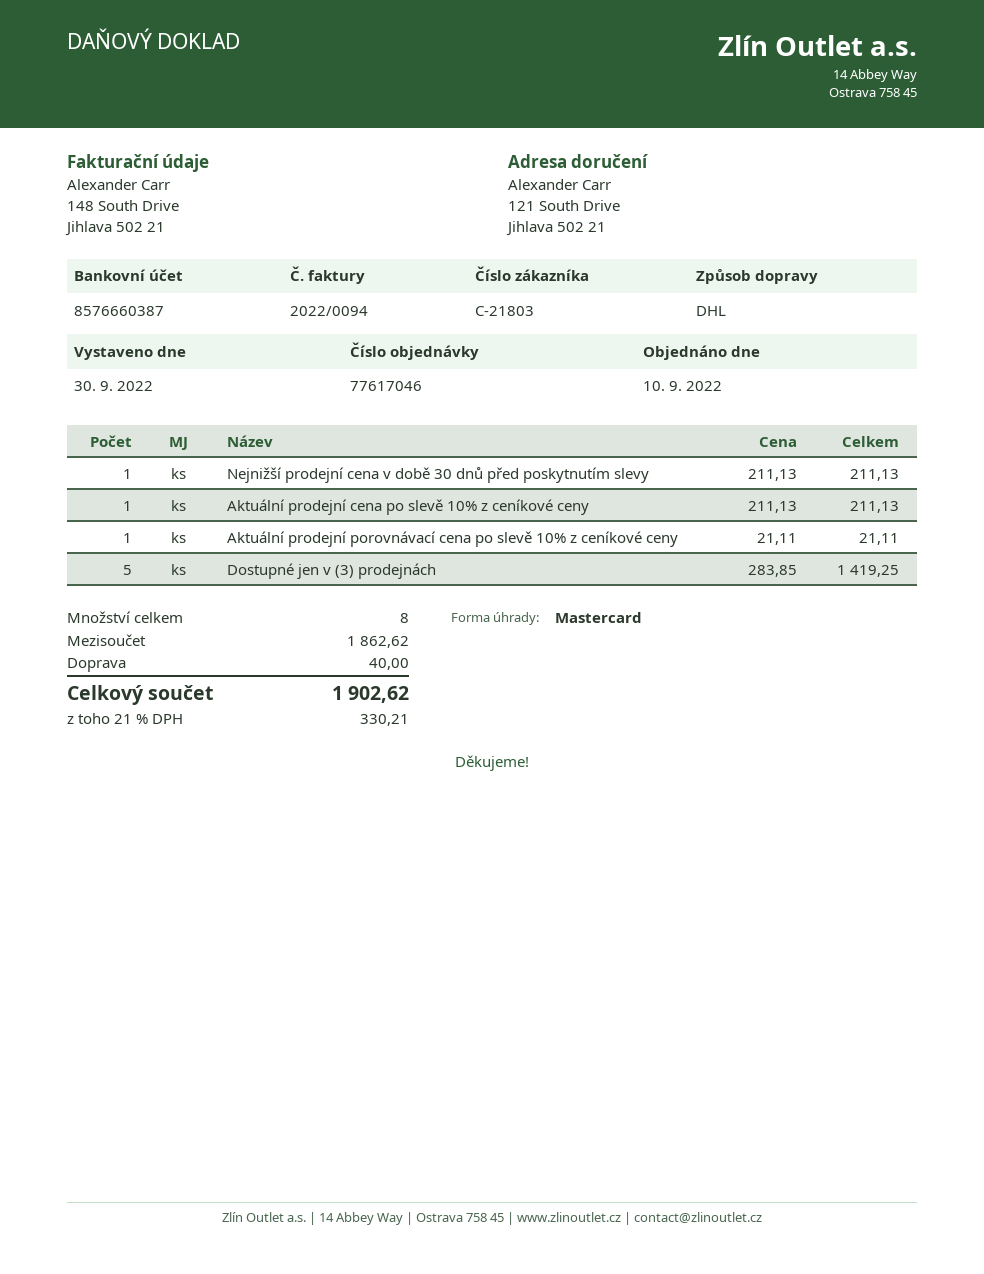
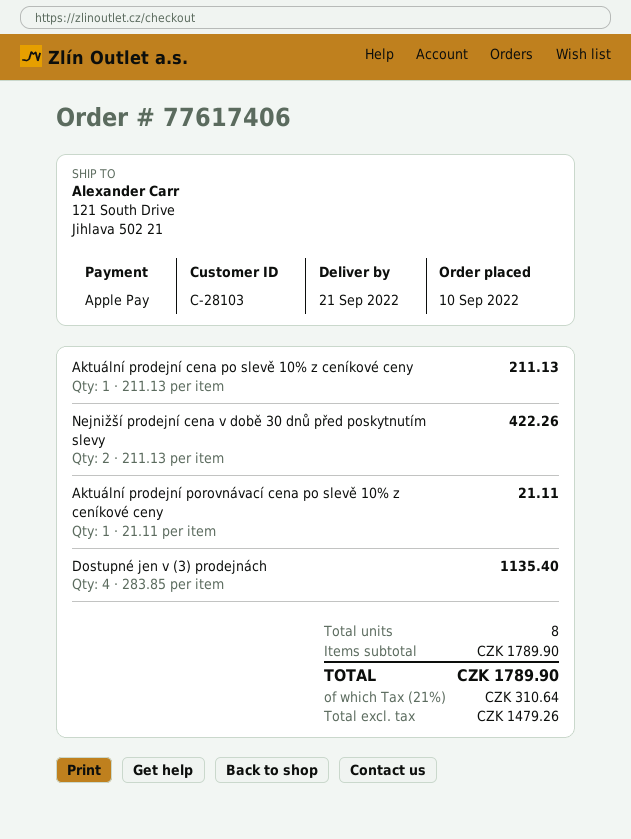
order number: 77617046 -> 77617406
customer number: C-21803 -> C-28103
payment method: Mastercard -> Apple Pay
Nejnižší prodejní cena v době 30 dnů před poskytnutím slevy: 1 x 211.13 = 211.13 -> 2 x 211.13 = 422.26
Dostupné jen v (3) prodejnách: 5 x 283.85 = 1419.25 -> 4 x 283.85 = 1135.40
subtotal: 1862.62 -> 1789.90
shipping: 40.00 -> none
tax: 21% = 330.21 -> 21% = 310.64
total: 1902.62 -> 1789.90

